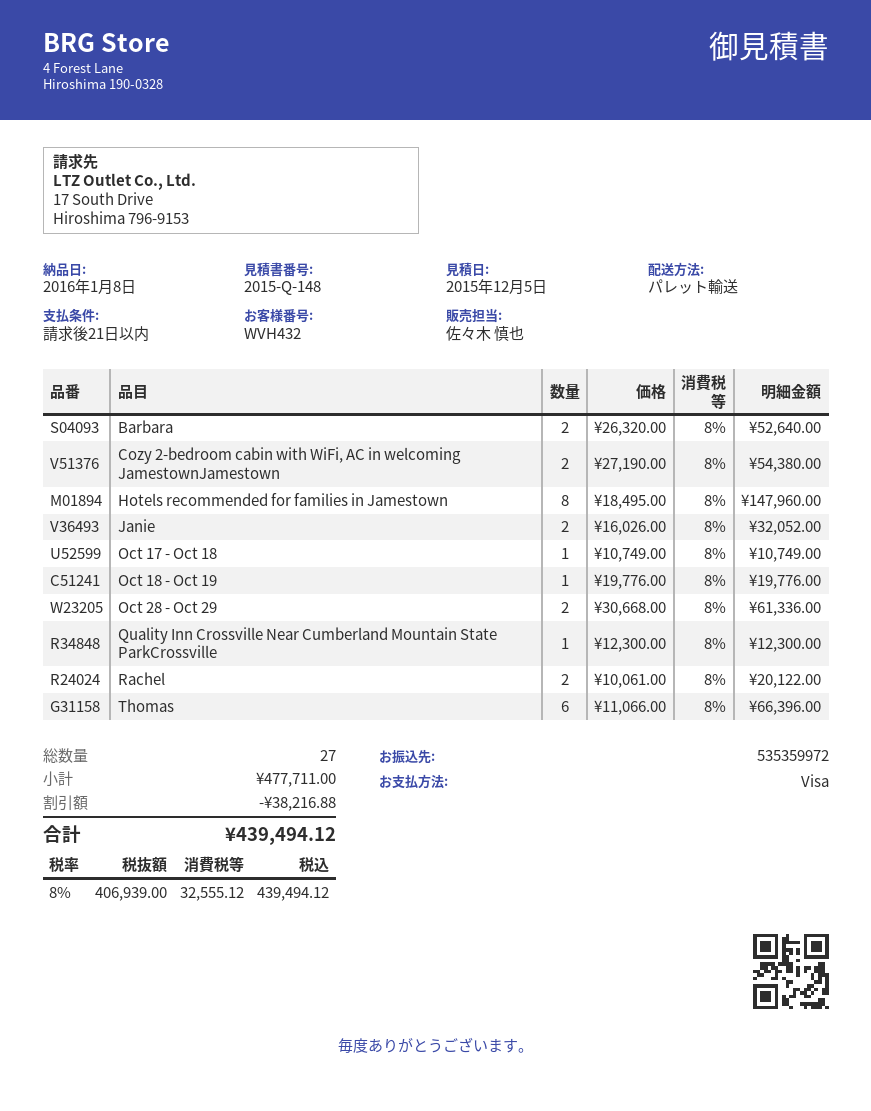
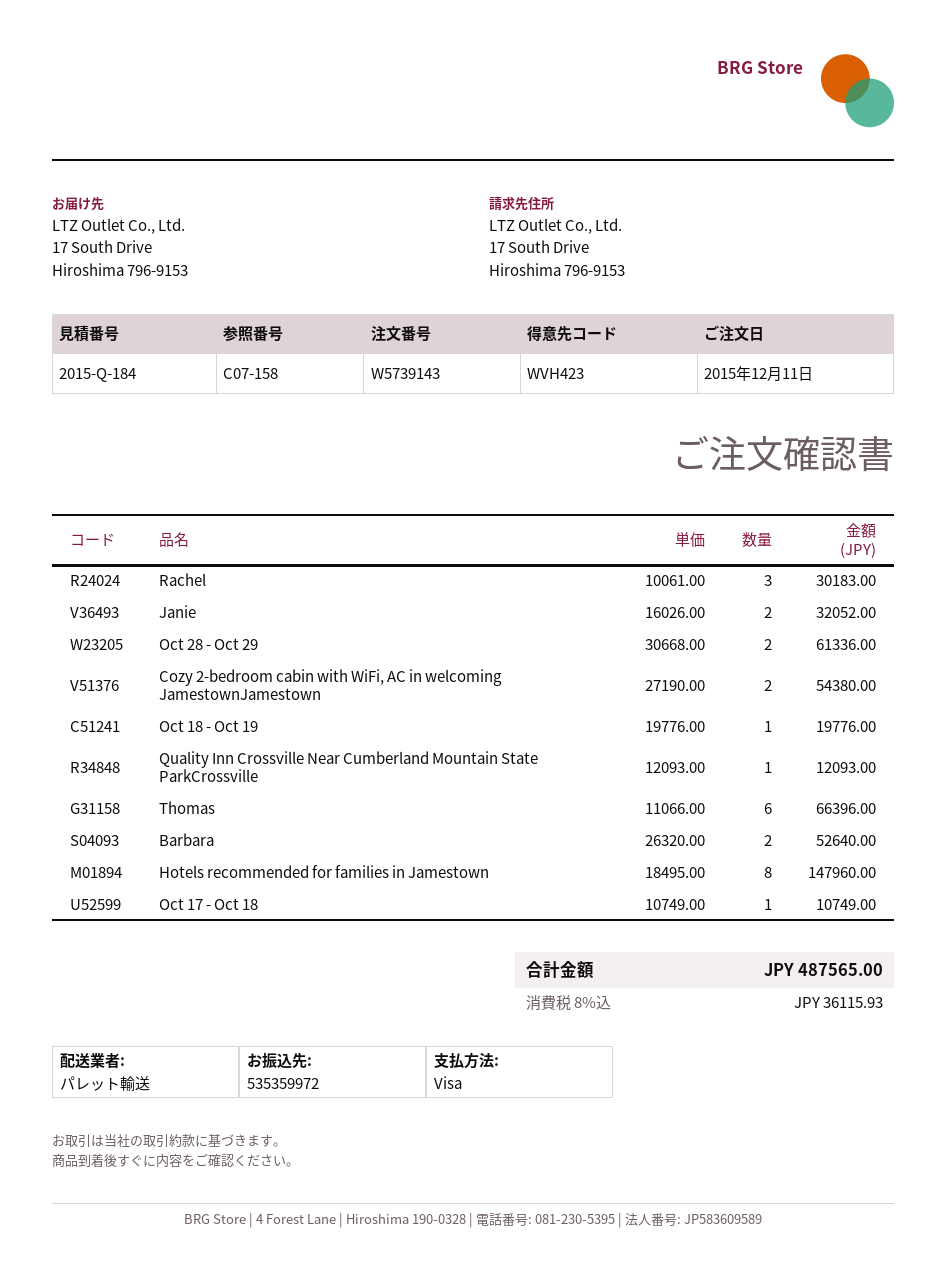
quote number: 2015-Q-148 -> 2015-Q-184
customer number: WVH432 -> WVH423
Quality Inn Crossville Near Cumberland Mountain State ParkCrossville: 1 x 12300.00 = 12300.00 -> 1 x 12093.00 = 12093.00
Rachel: 2 x 10061.00 = 20122.00 -> 3 x 10061.00 = 30183.00
discount: 38216.88 -> none
tax: 8% = 32555.12 -> 8% = 36115.93
total: 439494.12 -> 487565.00

